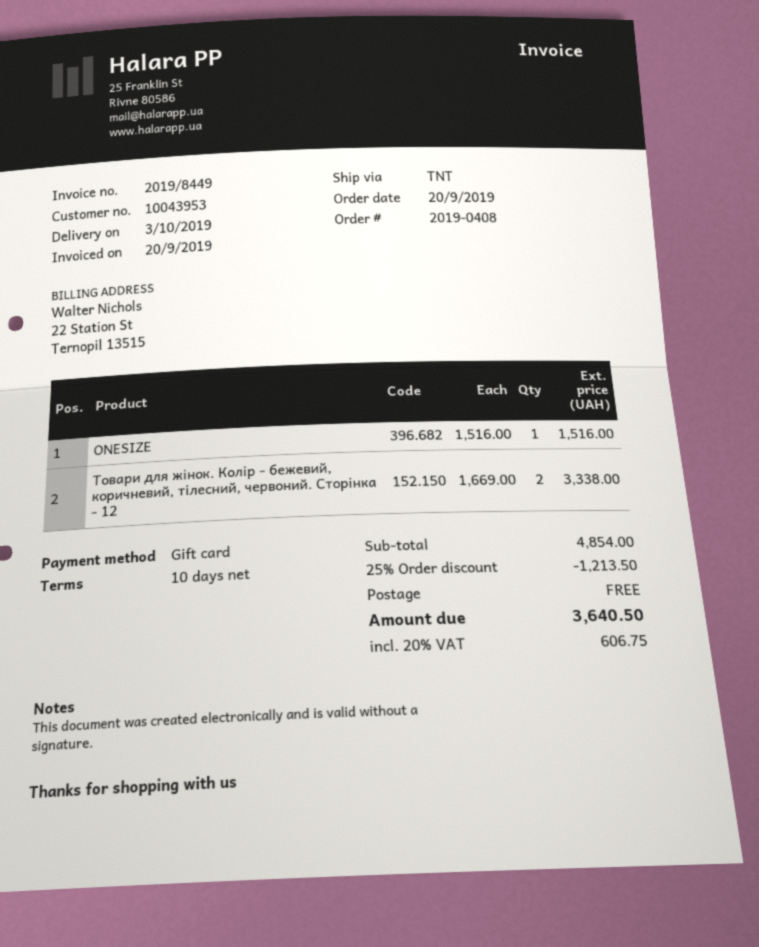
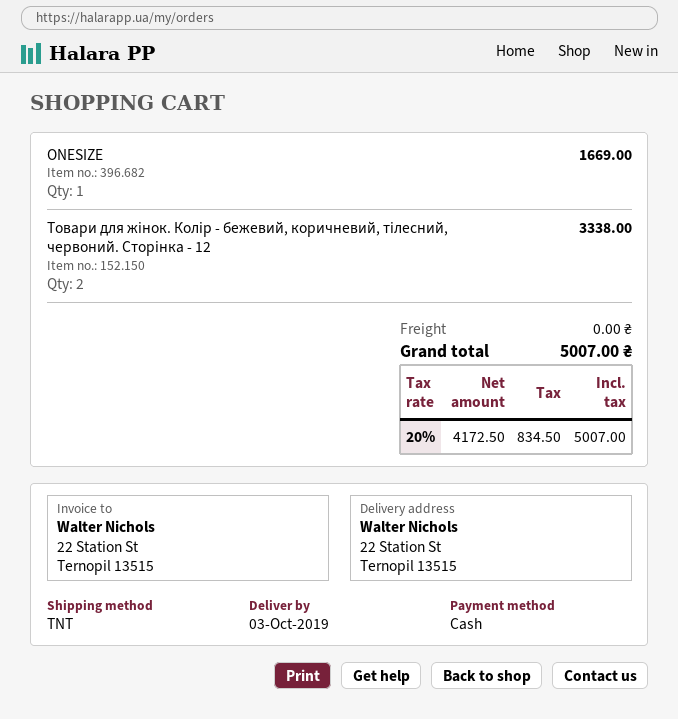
payment method: gift card -> cash
ONESIZE: 1 for 1516.00 -> 1 for 1669.00
discount: 25% = 1213.50 -> none
tax: 20% = 606.75 -> 20% = 834.50
total: 3640.50 -> 5007.00

